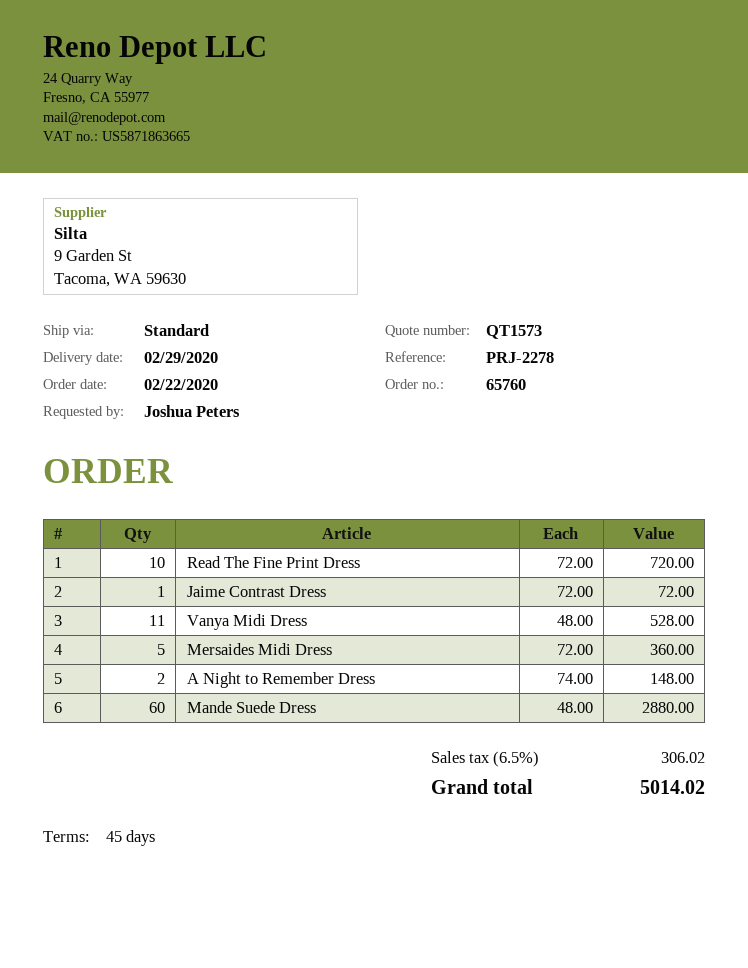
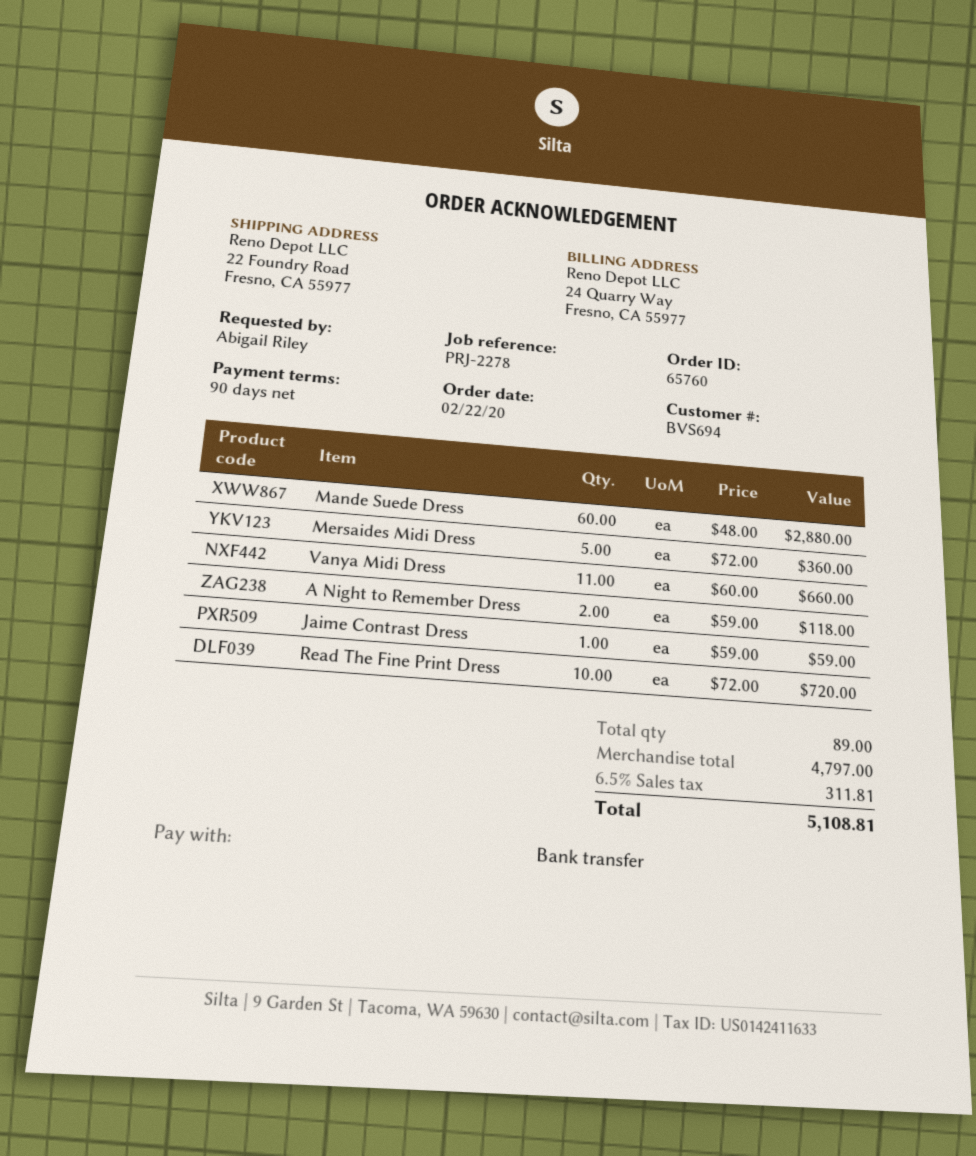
payment terms: 45 days -> 90 days
ordered by: Joshua Peters -> Abigail Riley
Jaime Contrast Dress: 1 x 72.00 = 72.00 -> 1 x 59.00 = 59.00
Vanya Midi Dress: 11 x 48.00 = 528.00 -> 11 x 60.00 = 660.00
A Night to Remember Dress: 2 x 74.00 = 148.00 -> 2 x 59.00 = 118.00
tax: 6.5% = 306.02 -> 6.5% = 311.81
total: 5014.02 -> 5108.81

